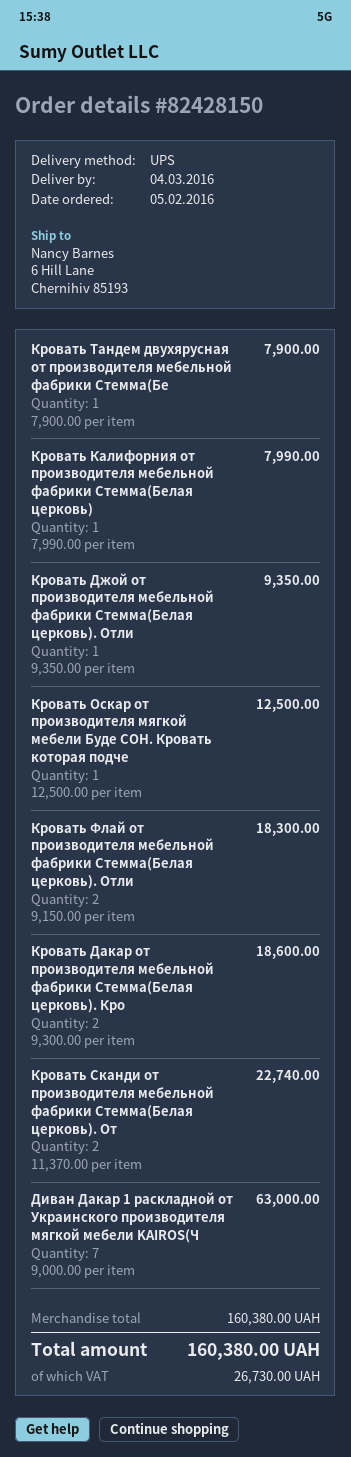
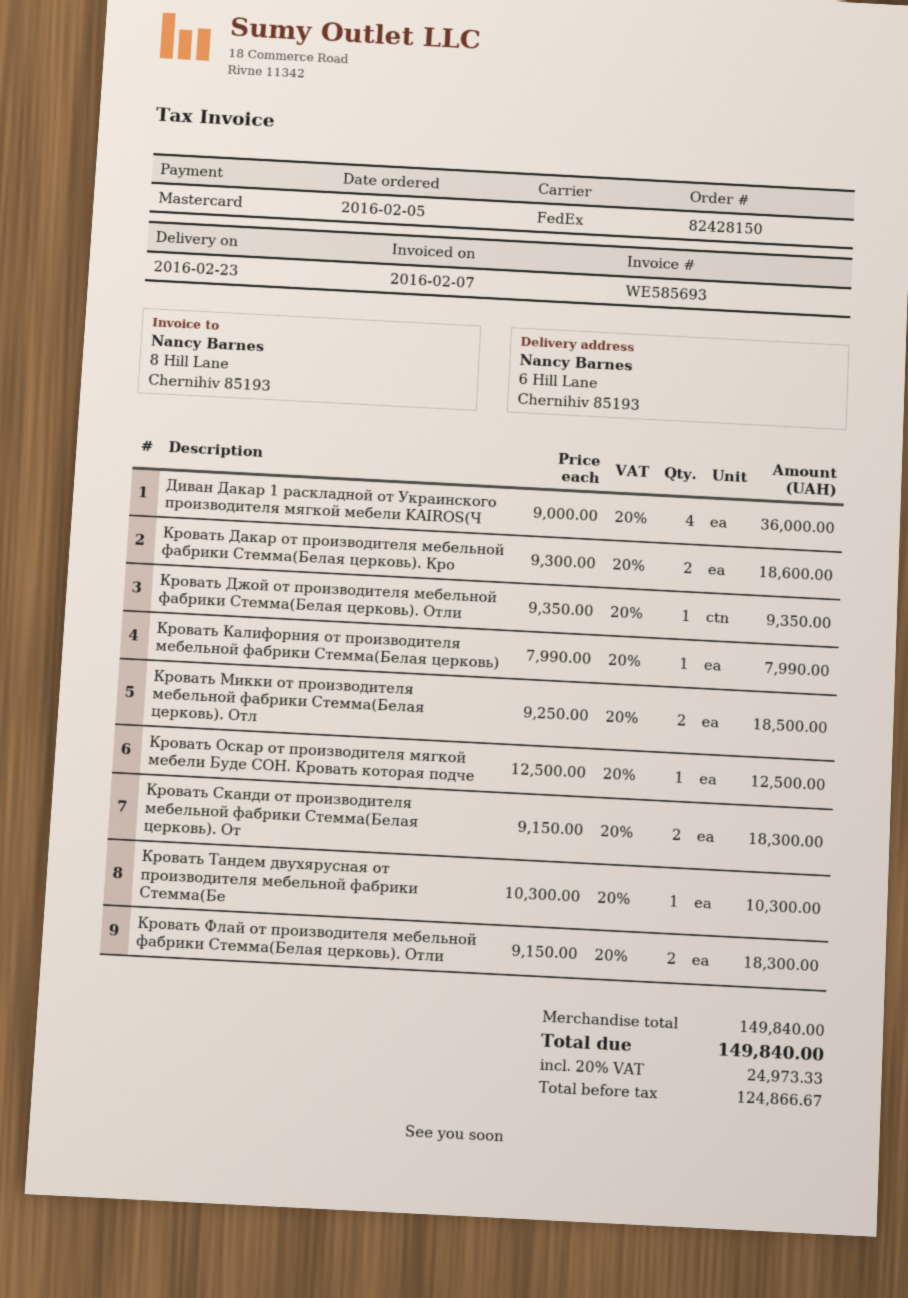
delivery date: 2016-03-04 -> 2016-02-23
shipping method: UPS -> FedEx
Кровать Тандем двухярусная от производителя мебельной фабрики Стемма(Бе: 1 x 7900.00 = 7900.00 -> 1 x 10300.00 = 10300.00
Кровать Сканди от производителя мебельной фабрики Стемма(Белая церковь). От: 2 x 11370.00 = 22740.00 -> 2 x 9150.00 = 18300.00
Диван Дакар 1 раскладной от Украинского производителя мягкой мебели KAIROS(Ч: 7 x 9000.00 = 63000.00 -> 4 x 9000.00 = 36000.00
Кровать Микки от производителя мебельной фабрики Стемма(Белая церковь). Отл: none -> 2 x 9250.00 = 18500.00
subtotal: 160380.00 -> 149840.00
tax: 26730.00 -> 24973.33
total: 160380.00 -> 149840.00

